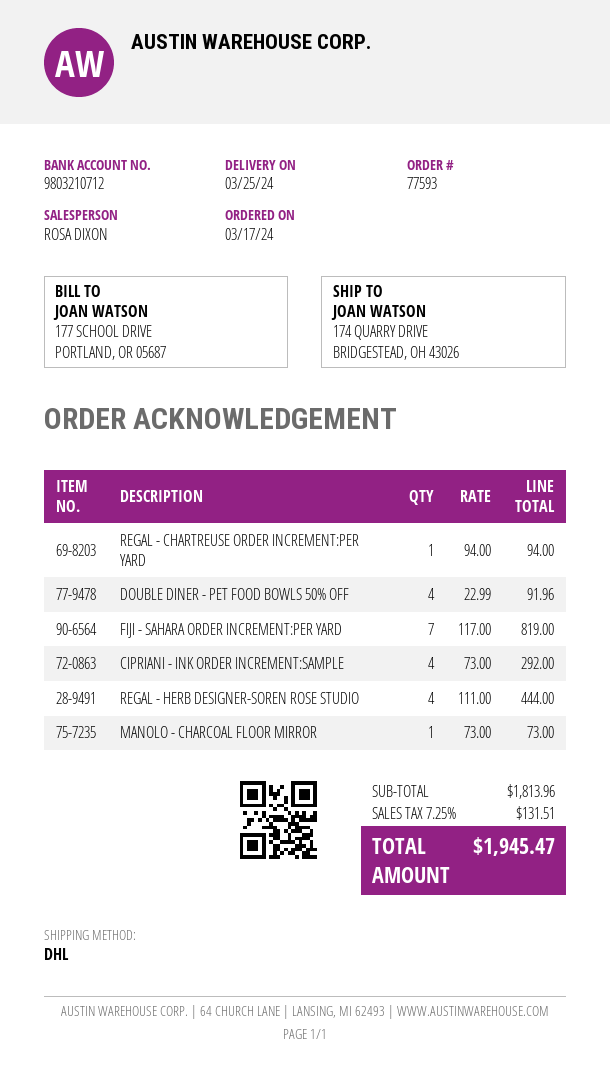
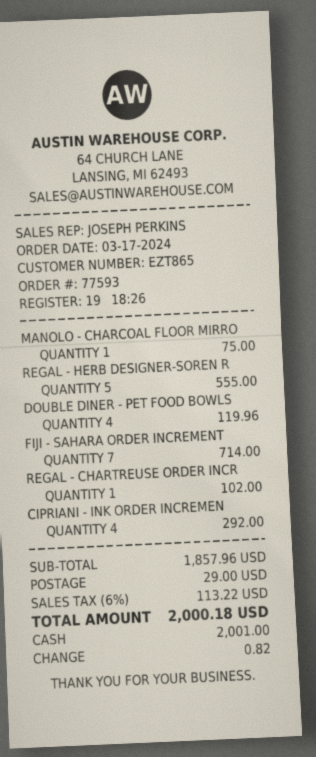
sales rep: ROSA DIXON -> JOSEPH PERKINS
REGAL - CHARTREUSE ORDER INCREMENT:PER YARD: 1 for 94.00 -> 1 for 102.00
DOUBLE DINER - PET FOOD BOWLS 50% OFF: 4 for 91.96 -> 4 for 119.96
FIJI - SAHARA ORDER INCREMENT:PER YARD: 7 for 819.00 -> 7 for 714.00
REGAL - HERB DESIGNER-SOREN ROSE STUDIO: 4 for 444.00 -> 5 for 555.00
MANOLO - CHARCOAL FLOOR MIRROR: 1 for 73.00 -> 1 for 75.00
subtotal: 1813.96 -> 1857.96
shipping: none -> 29.00
tax: 7.25% = 131.51 -> 6% = 113.22
total: 1945.47 -> 2000.18

